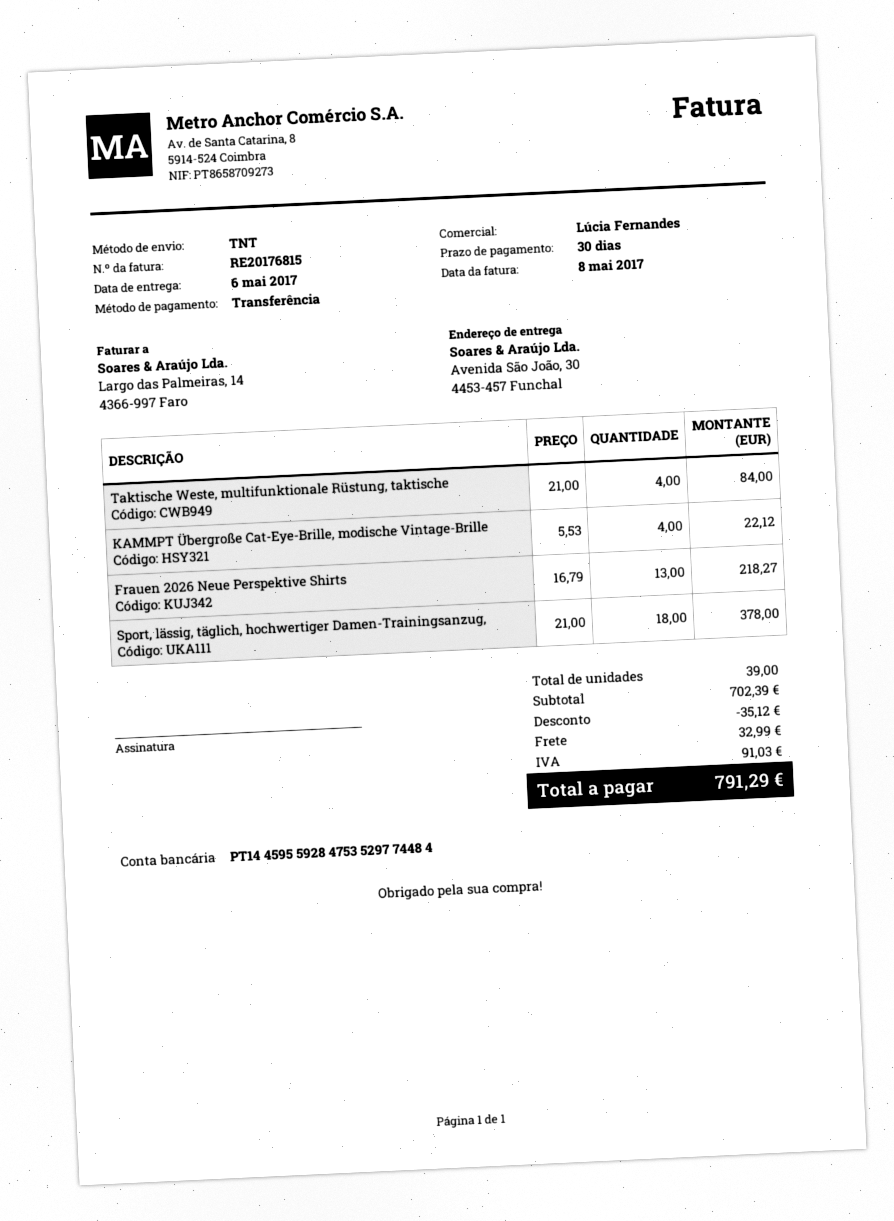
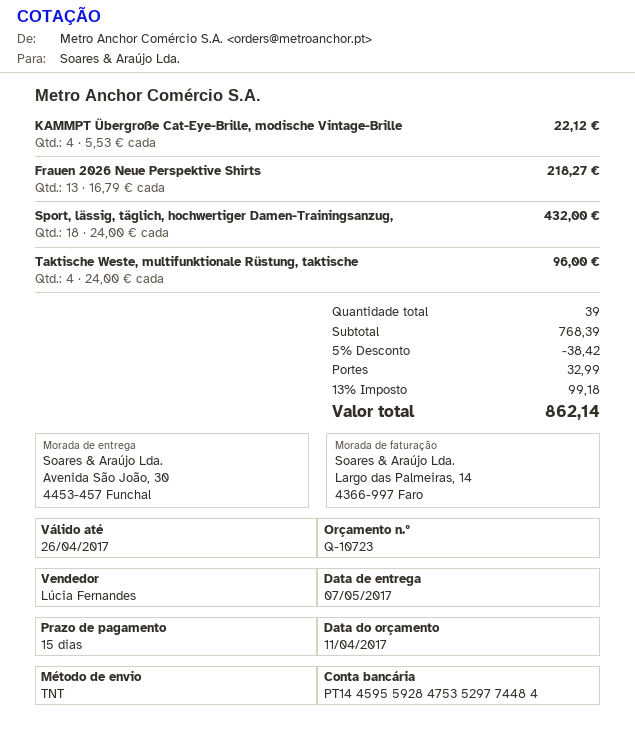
delivery date: 2017-05-06 -> 2017-05-07
payment terms: 30 days -> 15 days
Taktische Weste, multifunktionale Rüstung, taktische: 4 x 21.00 = 84.00 -> 4 x 24.00 = 96.00
Sport, lässig, täglich, hochwertiger Damen-Trainingsanzug,: 18 x 21.00 = 378.00 -> 18 x 24.00 = 432.00
subtotal: 702.39 -> 768.39
discount: 35.12 -> 38.42
tax: 91.03 -> 99.18
total: 791.29 -> 862.14

